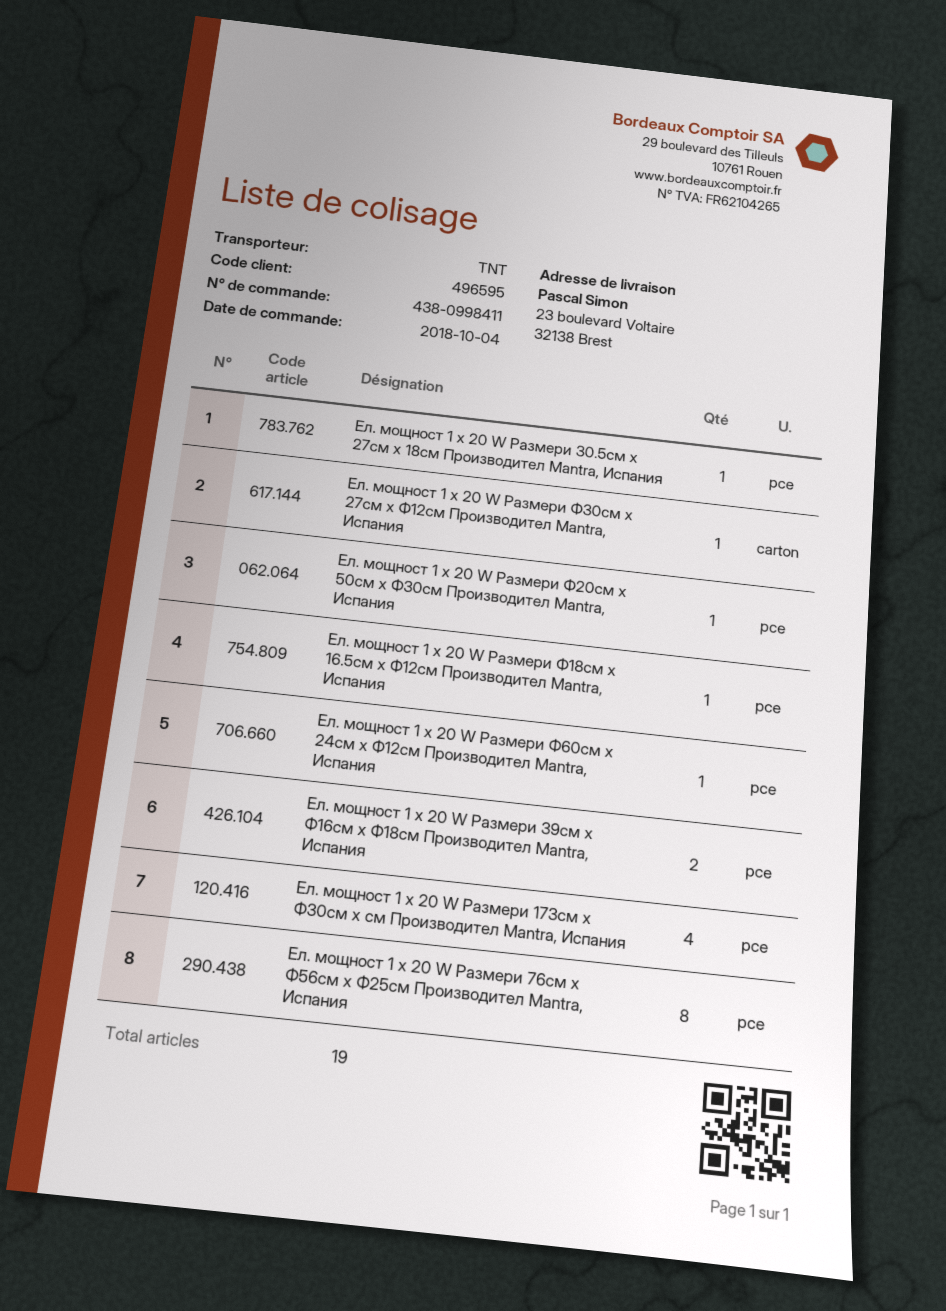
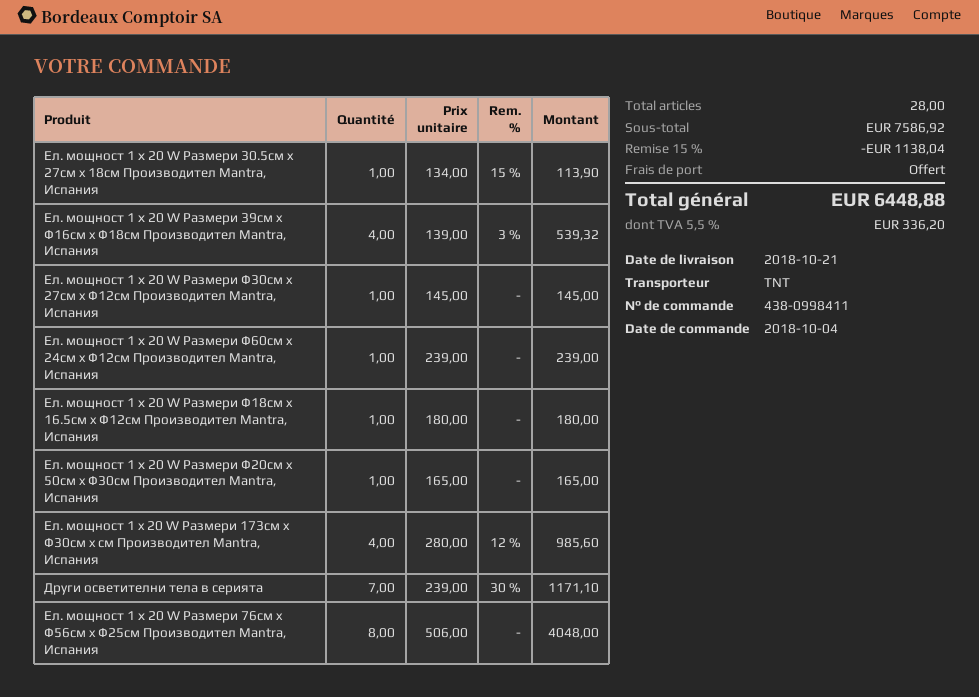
Ел. мощност 1 х 20 W Размери 39см x Ф16см x Ф18см Производител Mantra, Испания: 2 -> 4
Други осветителни тела в серията: none -> 7
total quantity: 19 -> 28

